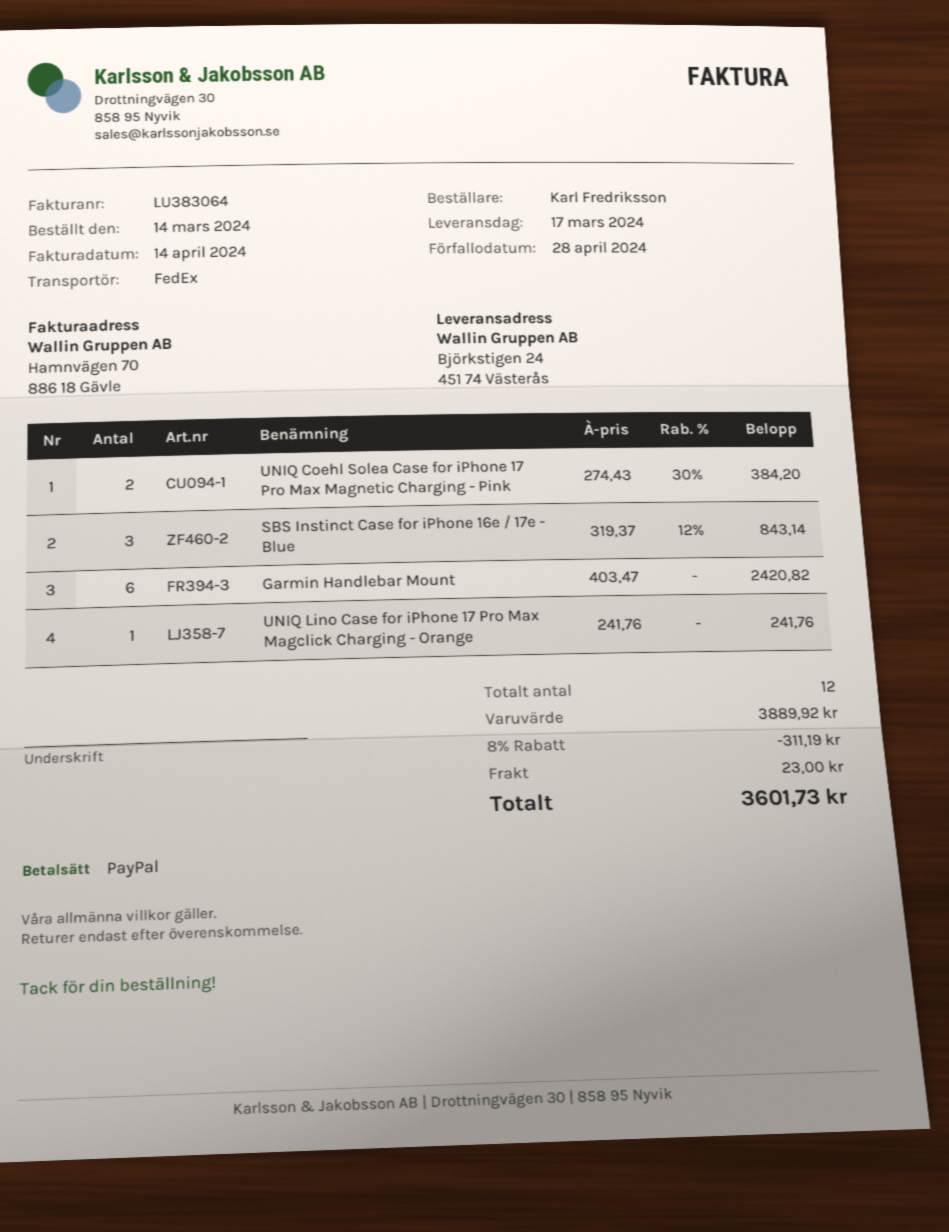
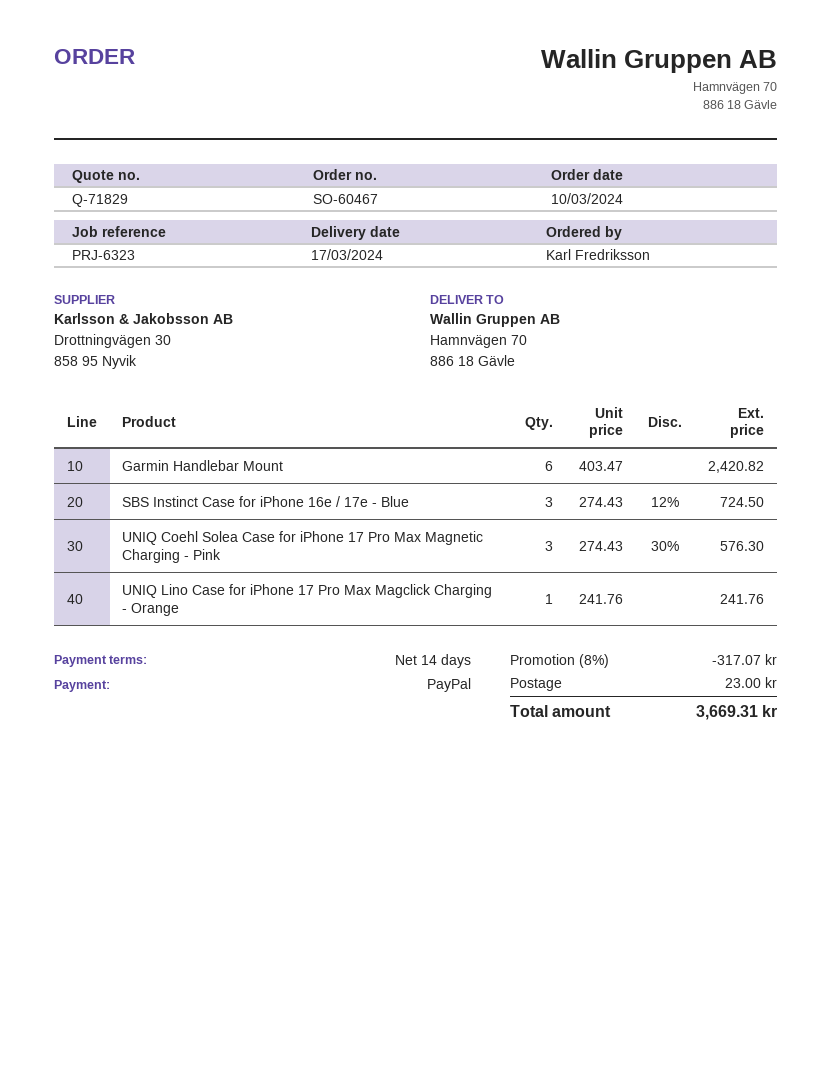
order date: 2024-03-14 -> 2024-03-10
ship to: Björkstigen 24, 451 74 Västerås -> Hamnvägen 70, 886 18 Gävle
UNIQ Coehl Solea Case for iPhone 17 Pro Max Magnetic Charging - Pink: 2 x 274.43 - 30% = 384.20 -> 3 x 274.43 - 30% = 576.30
SBS Instinct Case for iPhone 16e / 17e - Blue: 3 x 319.37 - 12% = 843.14 -> 3 x 274.43 - 12% = 724.50
discount: 8% = 311.19 -> 8% = 317.07
total: 3601.73 -> 3669.31

